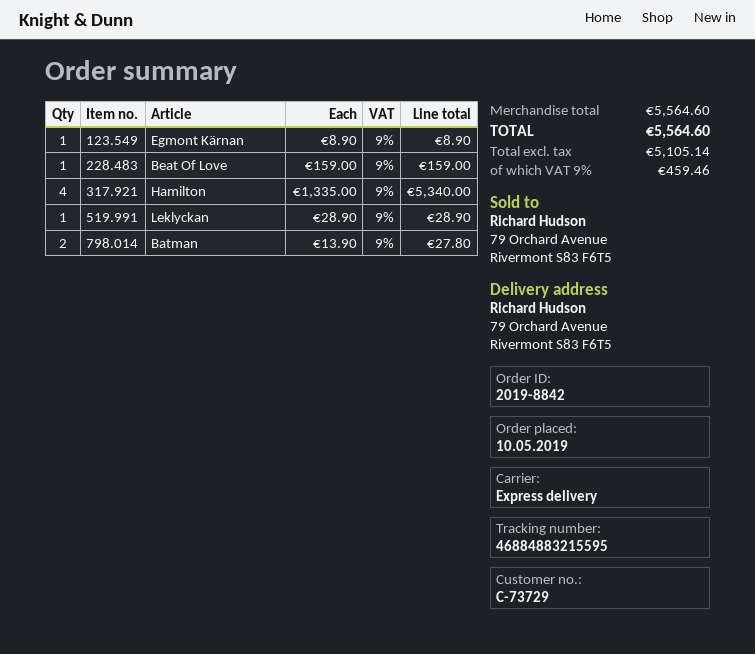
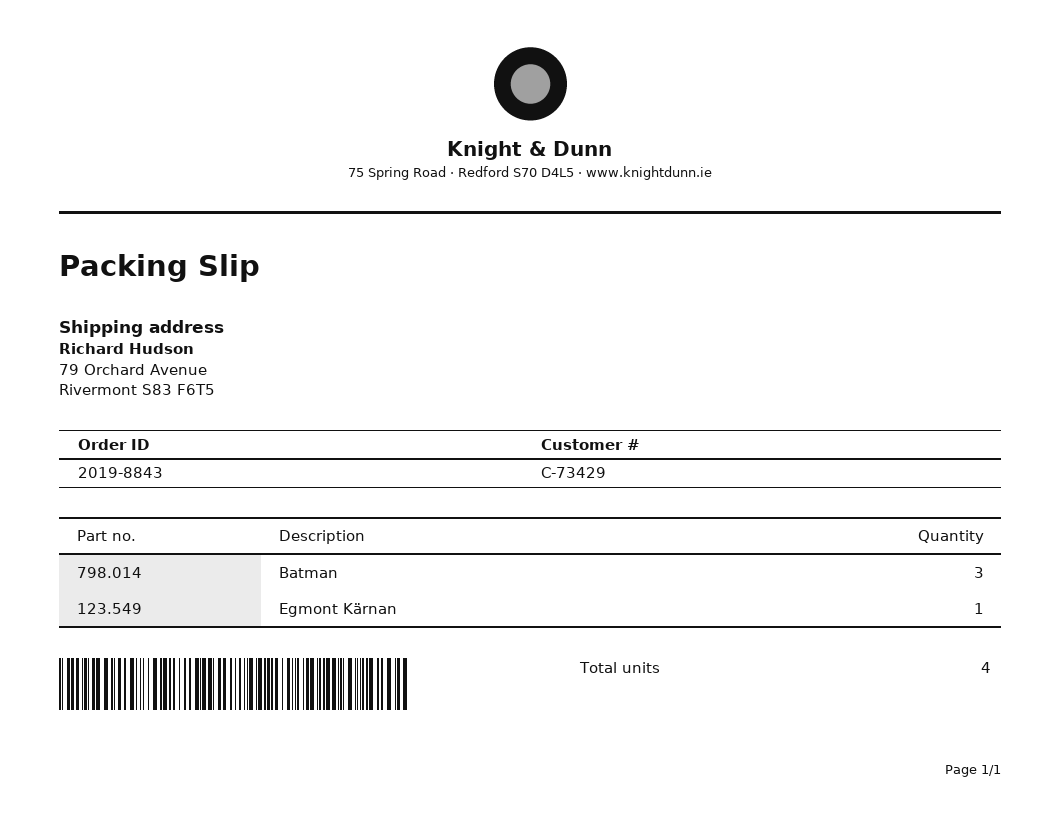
order number: 2019-8842 -> 2019-8843
customer number: C-73729 -> C-73429
Beat Of Love: 1 -> none
Hamilton: 4 -> none
Leklyckan: 1 -> none
Batman: 2 -> 3

